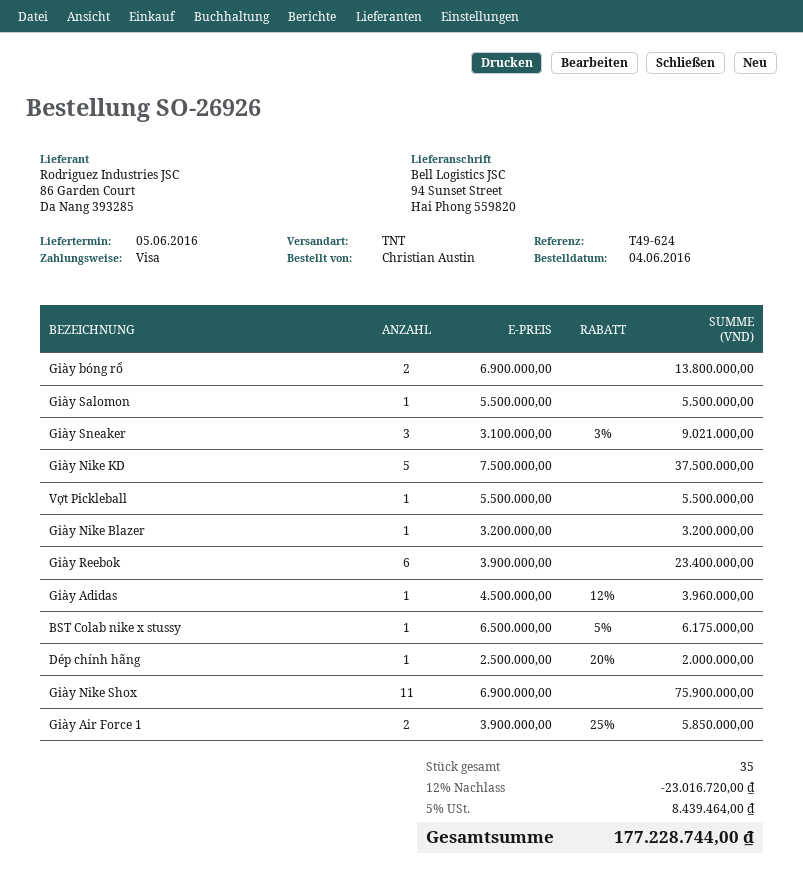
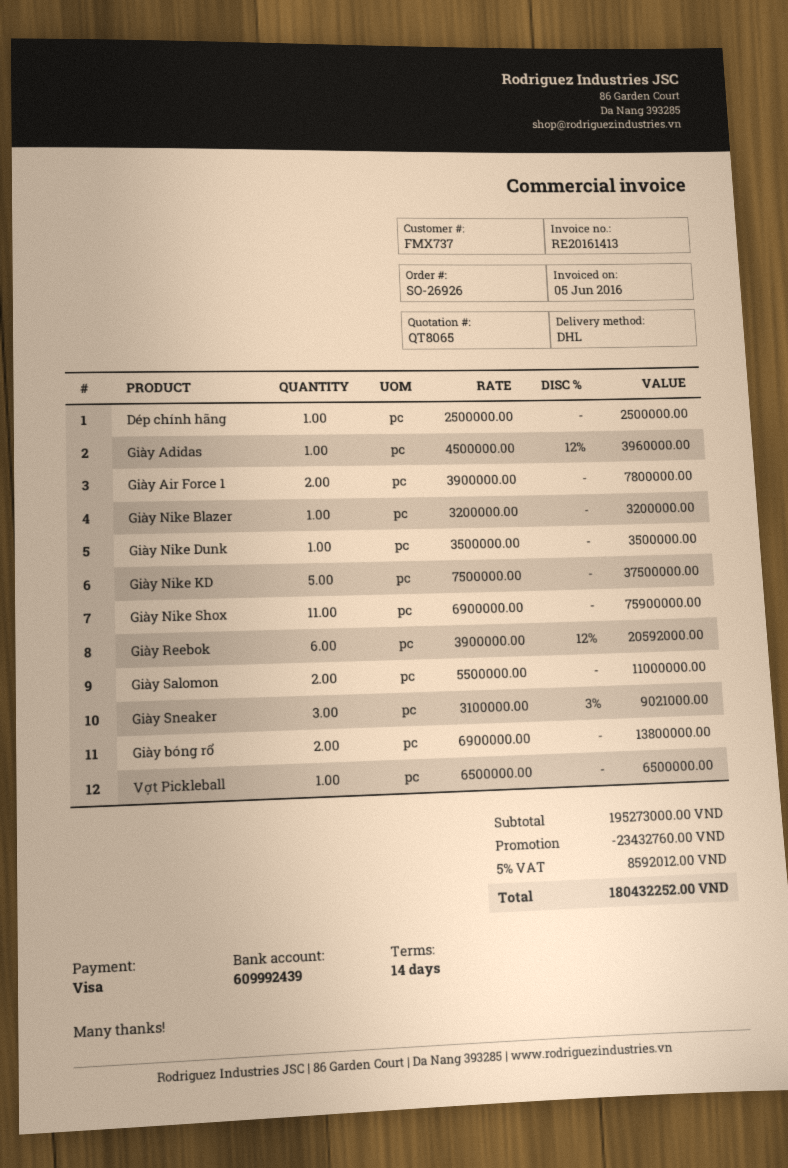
shipping method: TNT -> DHL
Giày Salomon: 1 x 5500000.00 = 5500000.00 -> 2 x 5500000.00 = 11000000.00
Vợt Pickleball: 1 x 5500000.00 = 5500000.00 -> 1 x 6500000.00 = 6500000.00
Giày Reebok: 6 x 3900000.00 = 23400000.00 -> 6 x 3900000.00 - 12% = 20592000.00
BST Colab nike x stussy: 1 x 6500000.00 - 5% = 6175000.00 -> none
Dép chính hãng: 1 x 2500000.00 - 20% = 2000000.00 -> 1 x 2500000.00 = 2500000.00
Giày Air Force 1: 2 x 3900000.00 - 25% = 5850000.00 -> 2 x 3900000.00 = 7800000.00
Giày Nike Dunk: none -> 1 x 3500000.00 = 3500000.00
discount: 23016720.00 -> 23432760.00
tax: 5% = 8439464.00 -> 5% = 8592012.00
total: 177228744.00 -> 180432252.00

